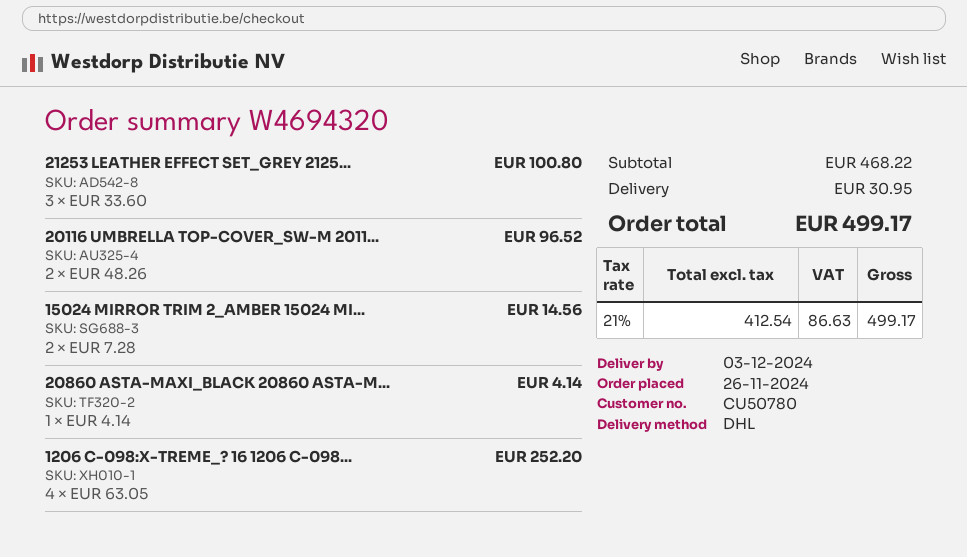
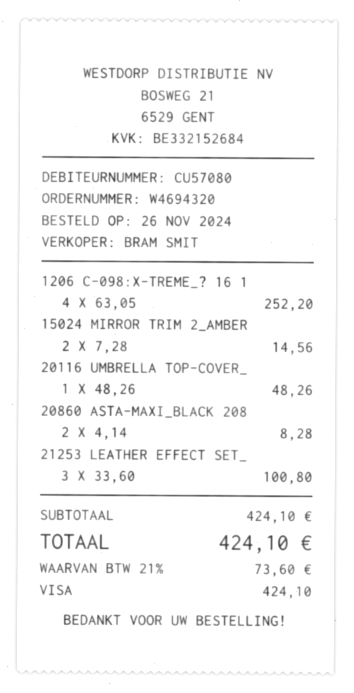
customer number: CU50780 -> CU57080
20116 UMBRELLA TOP-COVER_SW-M 2011...: 2 x 48.26 = 96.52 -> 1 x 48.26 = 48.26
20860 ASTA-MAXI_BLACK 20860 ASTA-M...: 1 x 4.14 = 4.14 -> 2 x 4.14 = 8.28
subtotal: 468.22 -> 424.10
shipping: 30.95 -> none
tax: 21% = 86.63 -> 21% = 73.60
total: 499.17 -> 424.10

